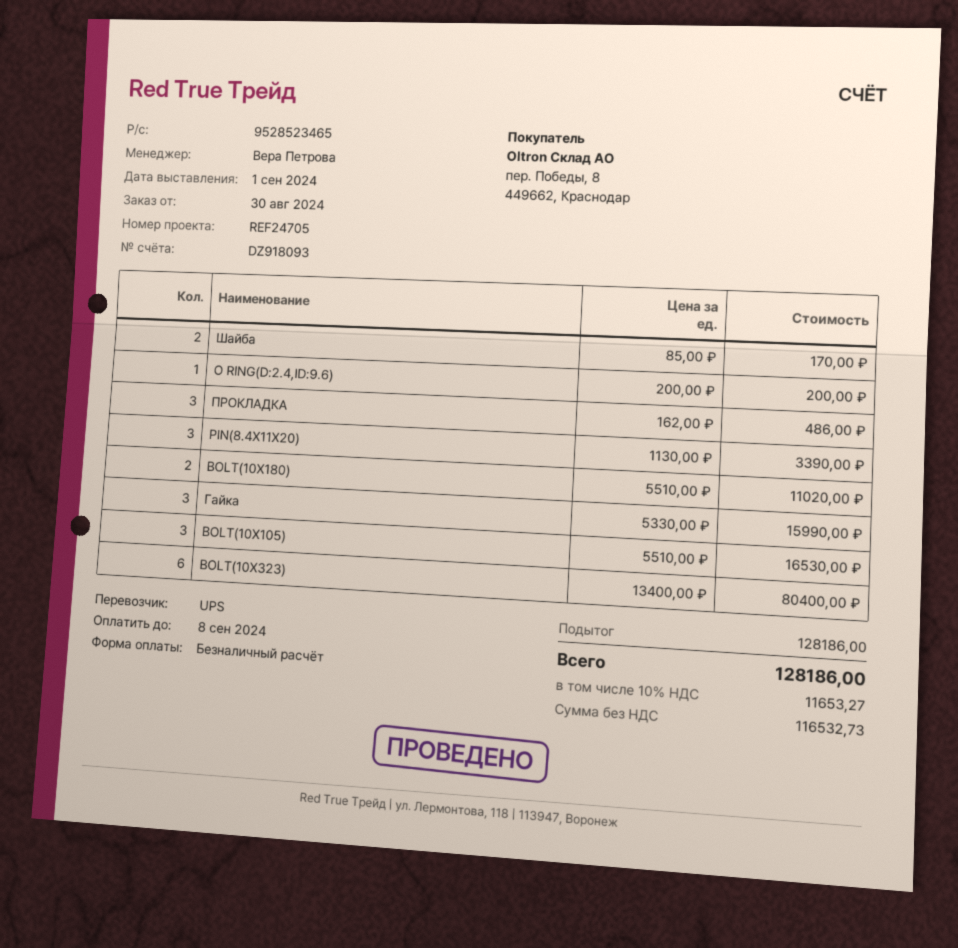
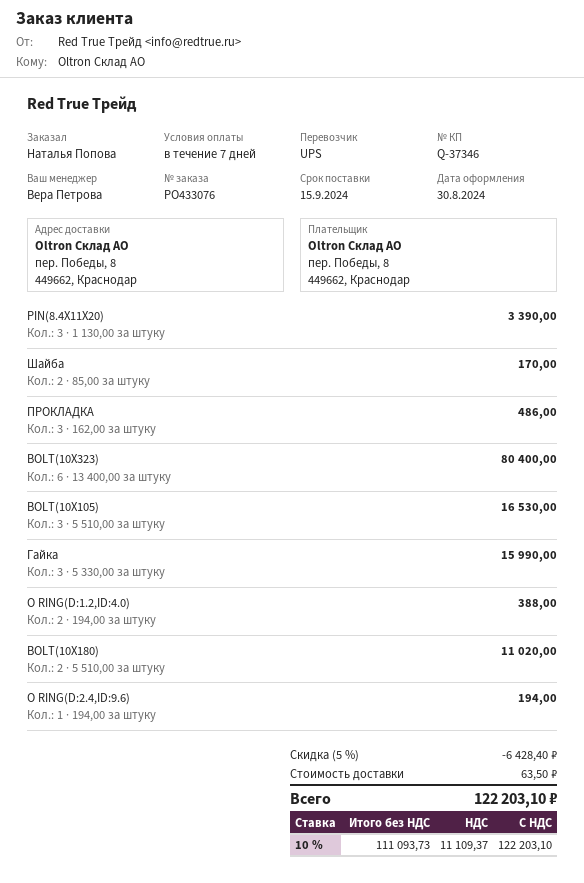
O RING(D:2.4,ID:9.6): 1 x 200.00 = 200.00 -> 1 x 194.00 = 194.00
O RING(D:1.2,ID:4.0): none -> 2 x 194.00 = 388.00
discount: none -> 5% = 6428.40
shipping: none -> 63.50
net: 116532.73 -> 111093.73
tax: 10% = 11653.27 -> 10% = 11109.37
total: 128186.00 -> 122203.10

